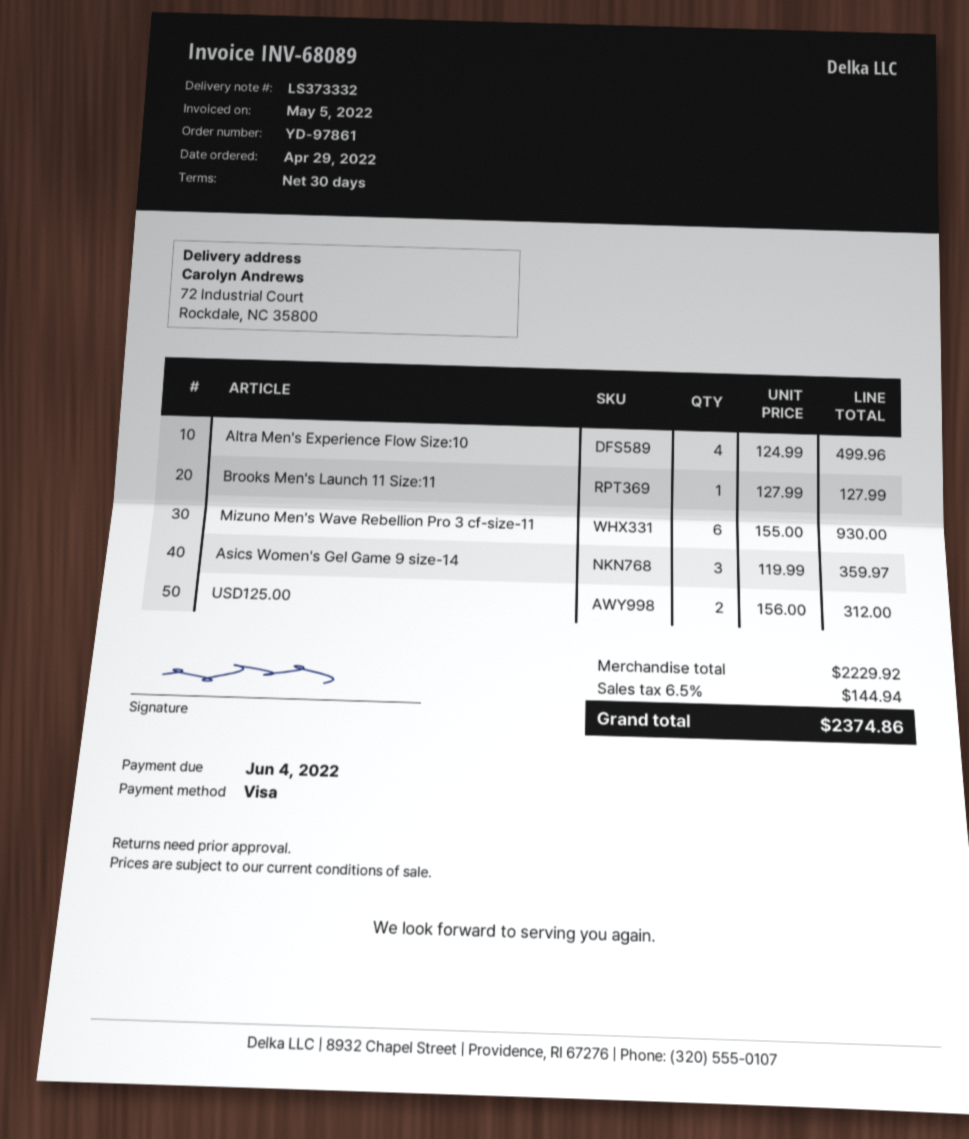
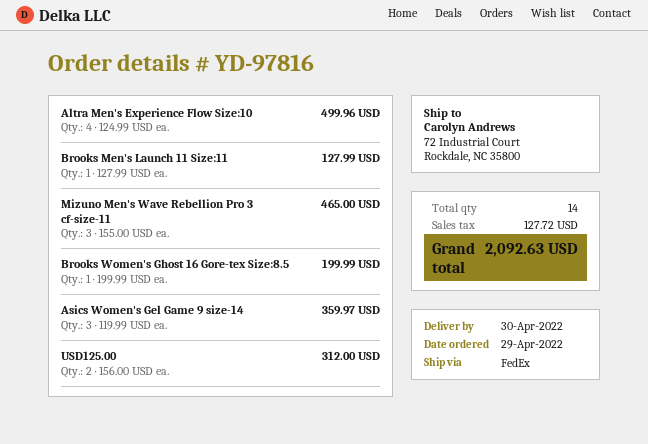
order number: YD-97861 -> YD-97816
Mizuno Men's Wave Rebellion Pro 3 cf-size-11: 6 x 155.00 = 930.00 -> 3 x 155.00 = 465.00
Brooks Women's Ghost 16 Gore-tex Size:8.5: none -> 1 x 199.99 = 199.99
tax: 144.94 -> 127.72
total: 2374.86 -> 2092.63

